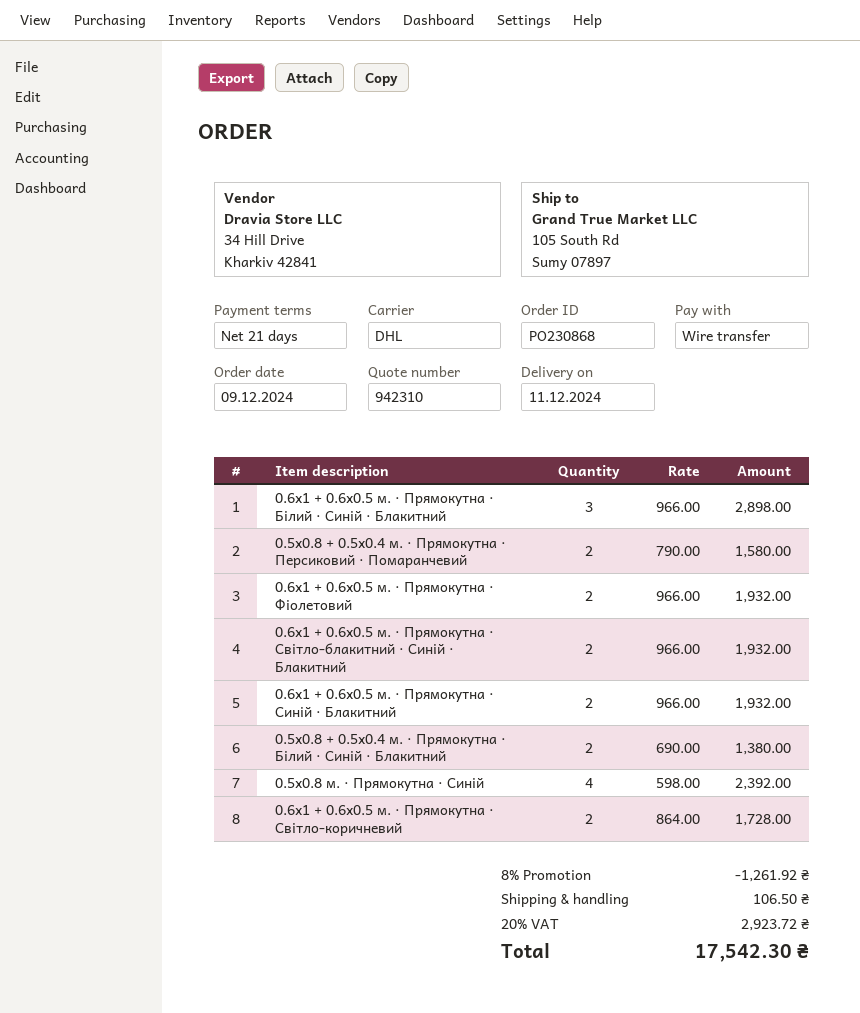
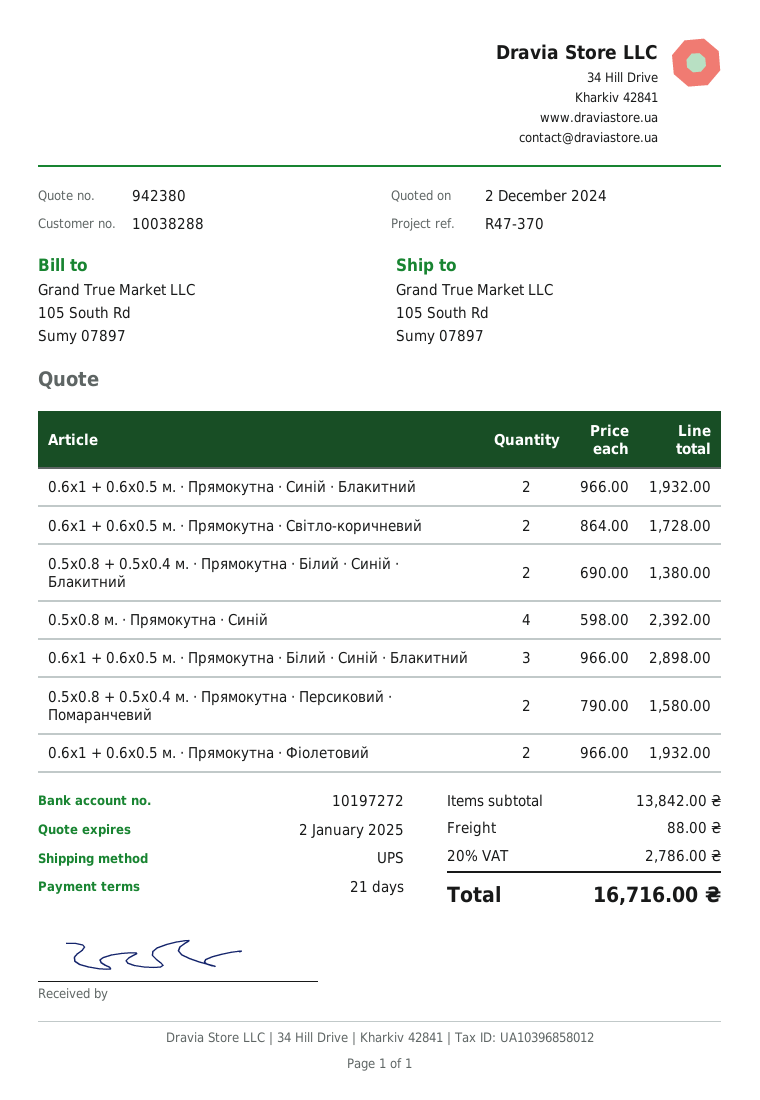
quote number: 942310 -> 942380
shipping method: DHL -> UPS
0.6x1 + 0.6x0.5 м. · Прямокутна · Світло-блакитний · Синій · Блакитний: 2 x 966.00 = 1932.00 -> none
discount: 8% = 1261.92 -> none
shipping: 106.50 -> 88.00
tax: 20% = 2923.72 -> 20% = 2786.00
total: 17542.30 -> 16716.00

